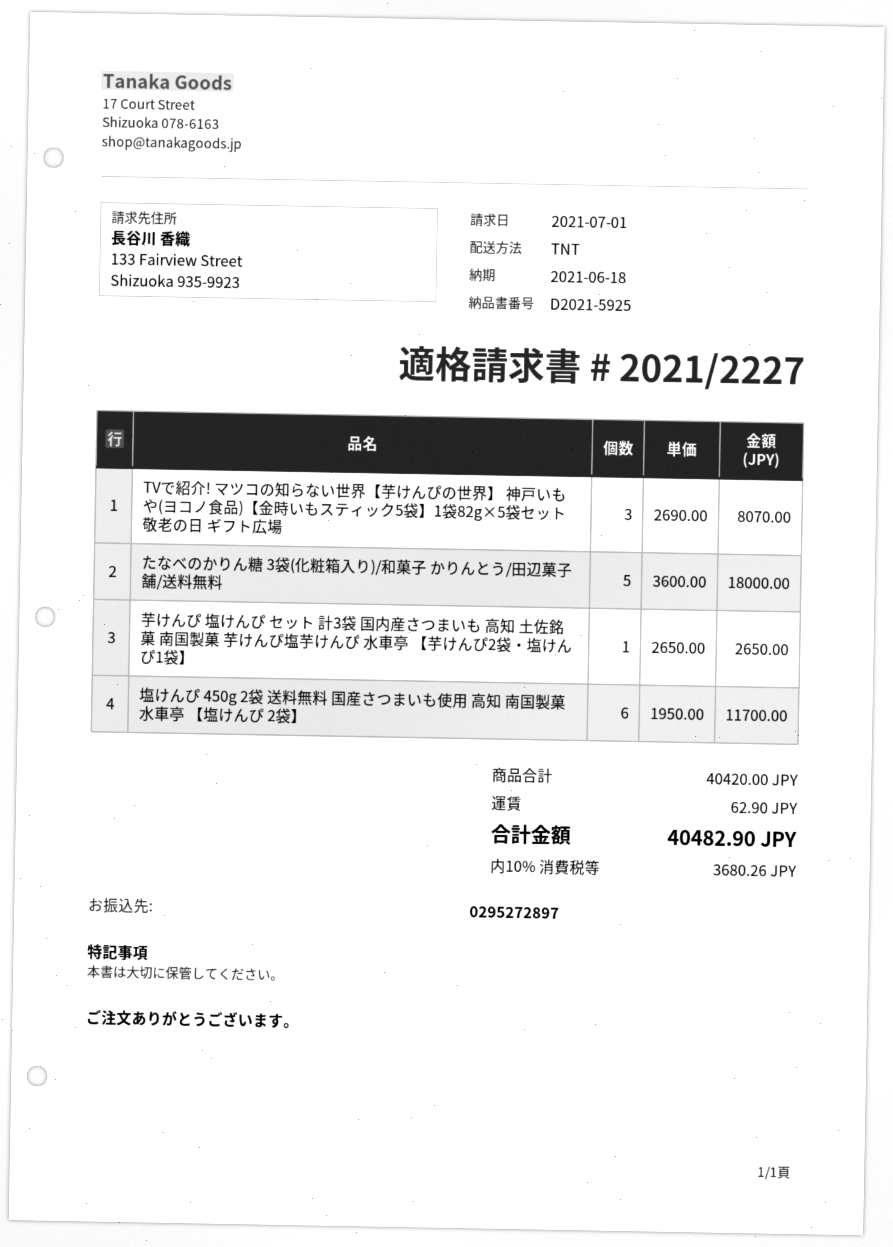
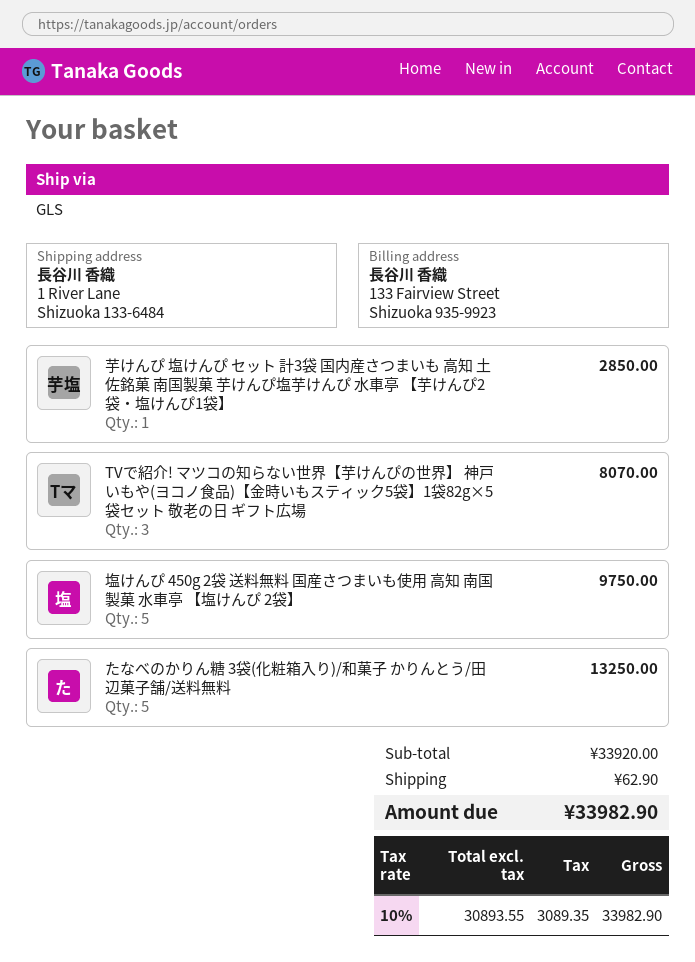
shipping method: TNT -> GLS
たなべのかりん糖 3袋(化粧箱入り)/和菓子 かりんとう/田辺菓子舗/送料無料: 5 for 18000.00 -> 5 for 13250.00
芋けんぴ 塩けんぴ セット 計3袋 国内産さつまいも 高知 土佐銘菓 南国製菓 芋けんぴ塩芋けんぴ 水車亭 【芋けんぴ2袋・塩けんぴ1袋】: 1 for 2650.00 -> 1 for 2850.00
塩けんぴ 450g 2袋 送料無料 国産さつまいも使用 高知 南国製菓 水車亭 【塩けんぴ 2袋】: 6 for 11700.00 -> 5 for 9750.00
subtotal: 40420.00 -> 33920.00
tax: 10% = 3680.26 -> 10% = 3089.35
total: 40482.90 -> 33982.90

